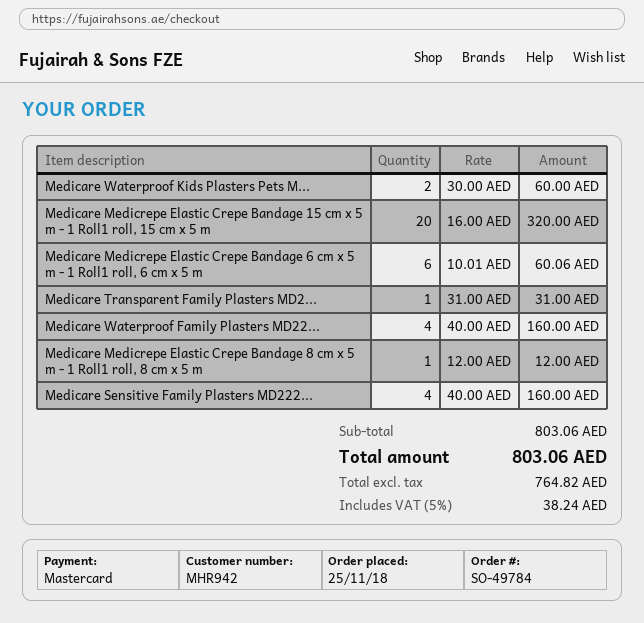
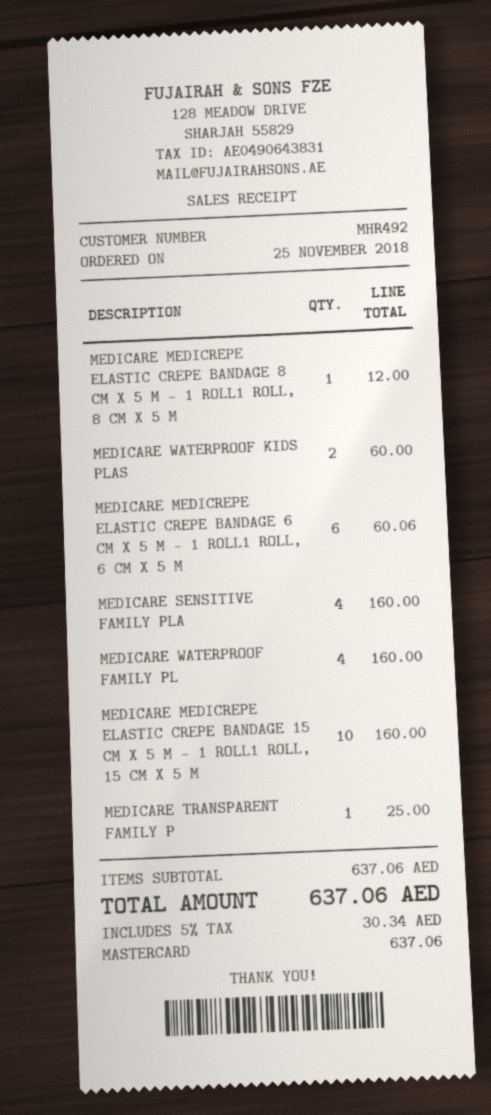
customer number: MHR942 -> MHR492
Medicare Medicrepe Elastic Crepe Bandage 15 cm x 5 m - 1 Roll1 roll, 15 cm x 5 m: 20 for 320.00 -> 10 for 160.00
Medicare Transparent Family Plasters MD2...: 1 for 31.00 -> 1 for 25.00
subtotal: 803.06 -> 637.06
tax: 5% = 38.24 -> 5% = 30.34
total: 803.06 -> 637.06

